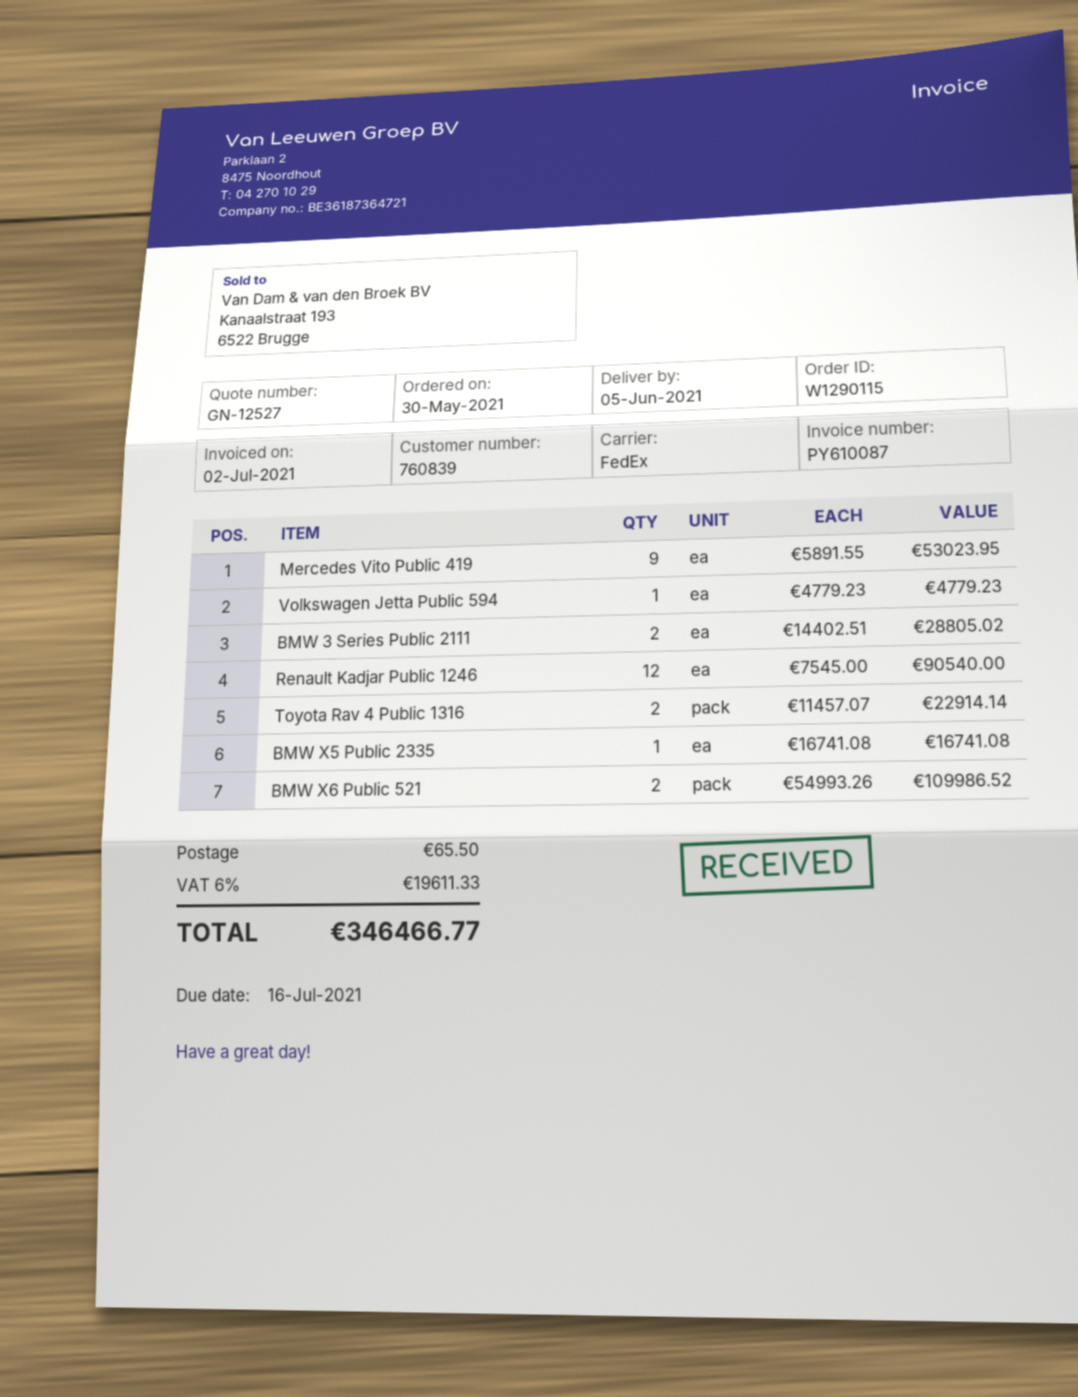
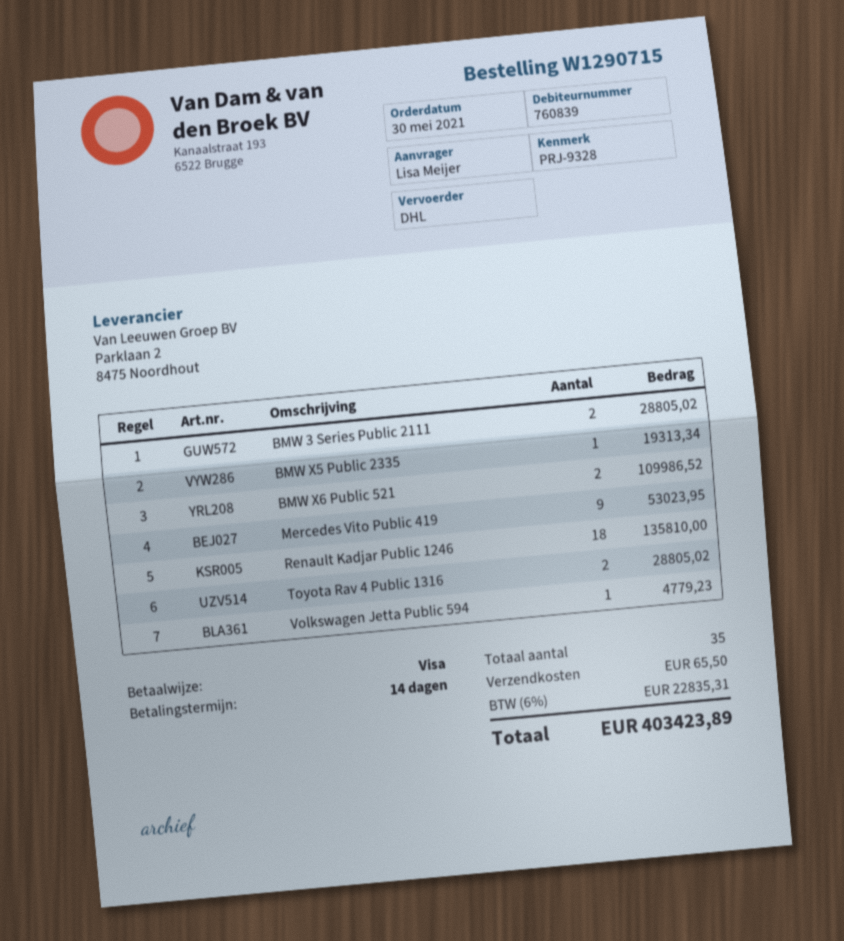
order number: W1290115 -> W1290715
shipping method: FedEx -> DHL
Renault Kadjar Public 1246: 12 for 90540.00 -> 18 for 135810.00
Toyota Rav 4 Public 1316: 2 for 22914.14 -> 2 for 28805.02
BMW X5 Public 2335: 1 for 16741.08 -> 1 for 19313.34
tax: 6% = 19611.33 -> 6% = 22835.31
total: 346466.77 -> 403423.89

